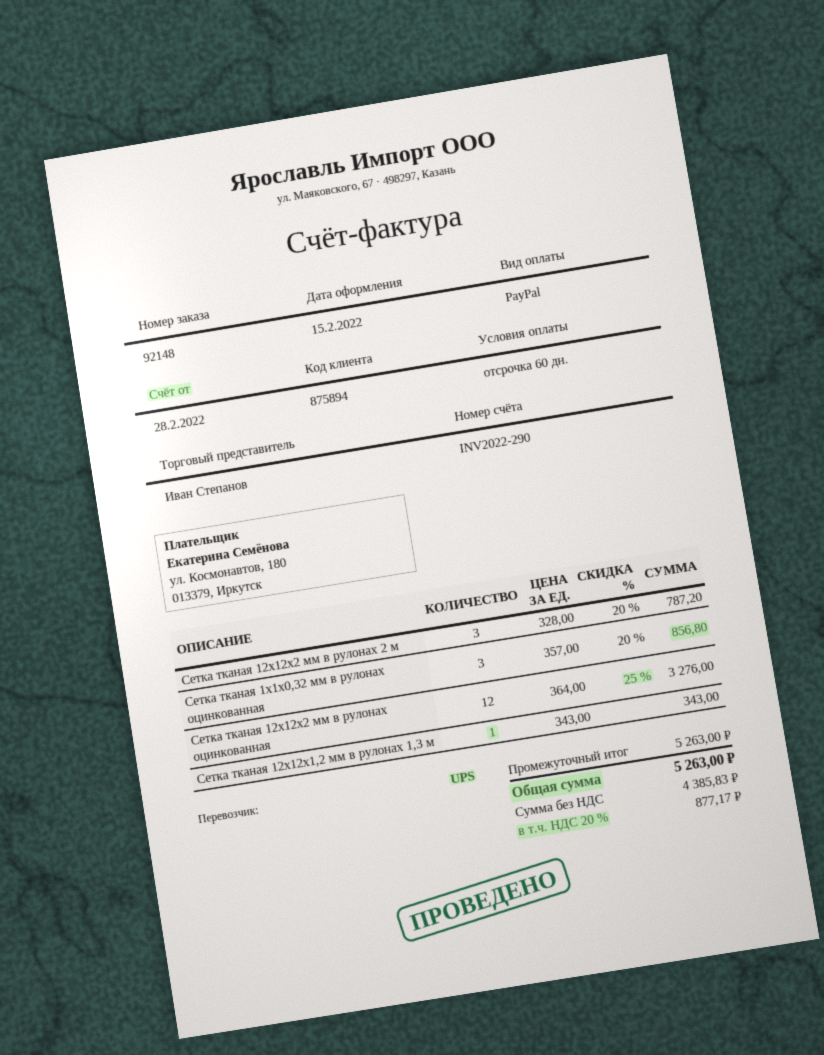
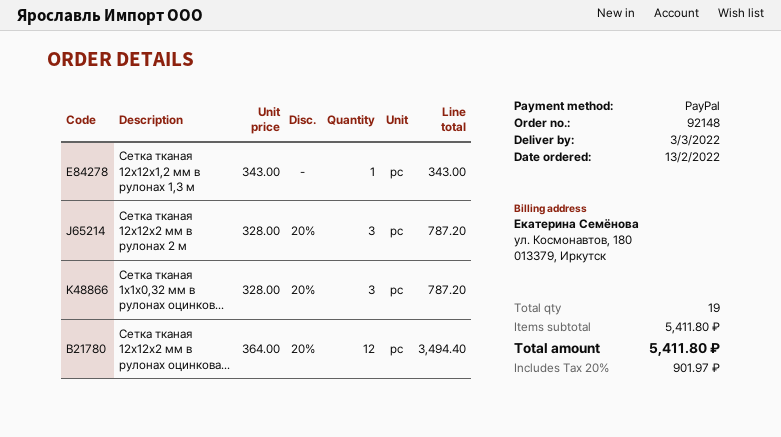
order date: 2022-02-15 -> 2022-02-13
Сетка тканая 1х1х0,32 мм в рулонах оцинкованная: 3 x 357.00 - 20% = 856.80 -> 3 x 328.00 - 20% = 787.20
Сетка тканая 12х12х2 мм в рулонах оцинкованная: 12 x 364.00 - 25% = 3276.00 -> 12 x 364.00 - 20% = 3494.40
subtotal: 5263.00 -> 5411.80
tax: 20% = 877.17 -> 20% = 901.97
total: 5263.00 -> 5411.80

